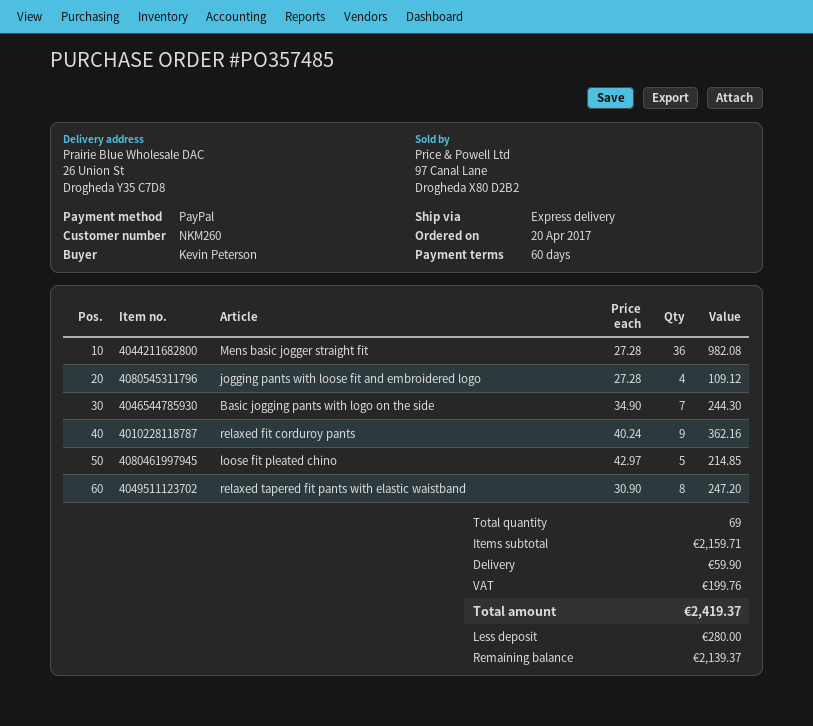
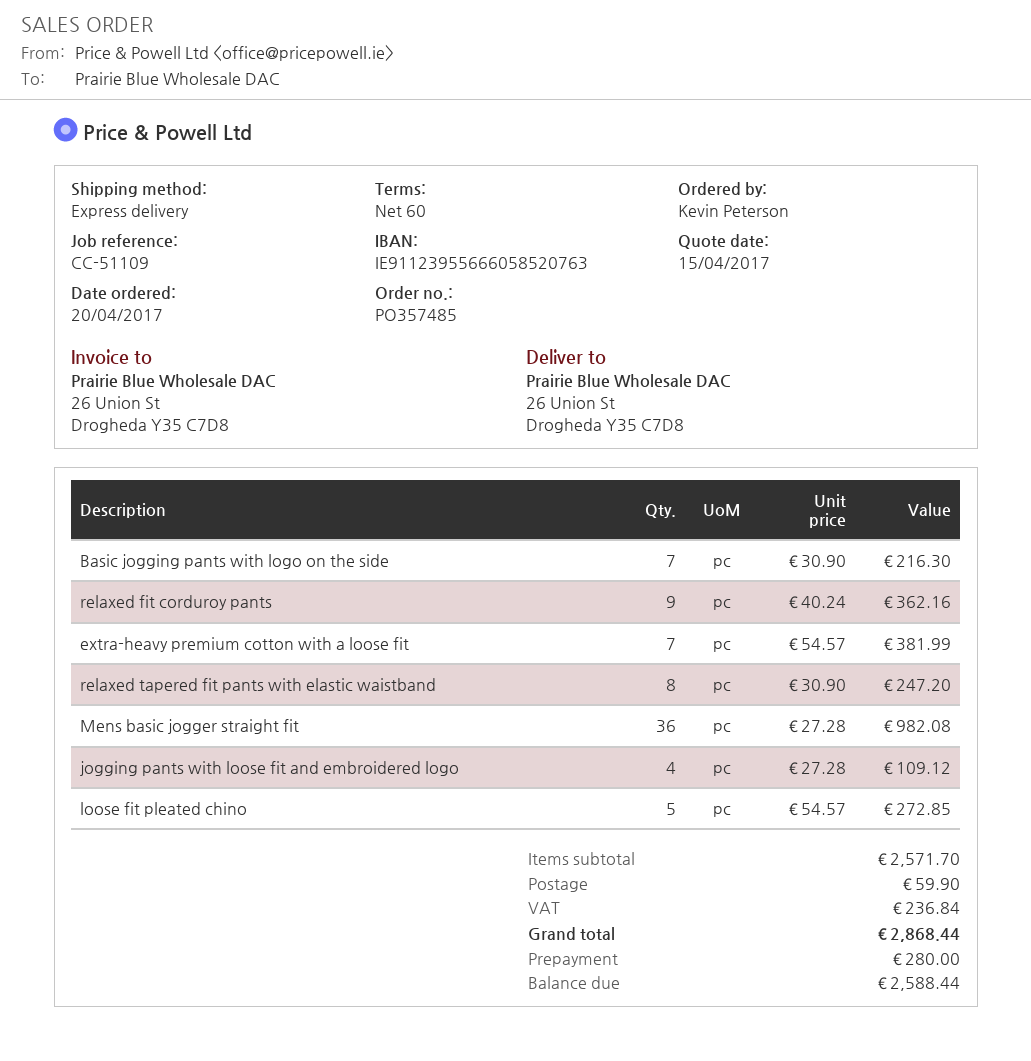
Basic jogging pants with logo on the side: 7 x 34.90 = 244.30 -> 7 x 30.90 = 216.30
loose fit pleated chino: 5 x 42.97 = 214.85 -> 5 x 54.57 = 272.85
extra-heavy premium cotton with a loose fit: none -> 7 x 54.57 = 381.99
subtotal: 2159.71 -> 2571.70
tax: 199.76 -> 236.84
total: 2419.37 -> 2868.44
balance: 2139.37 -> 2588.44

